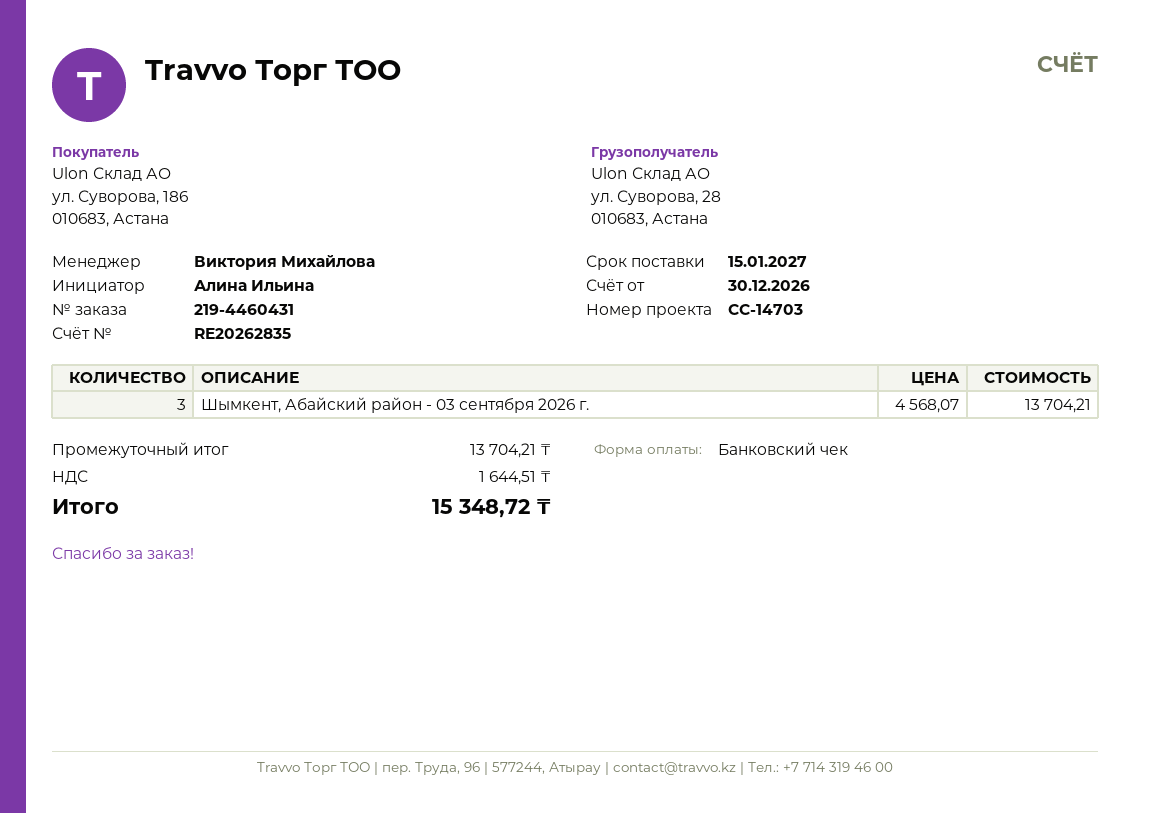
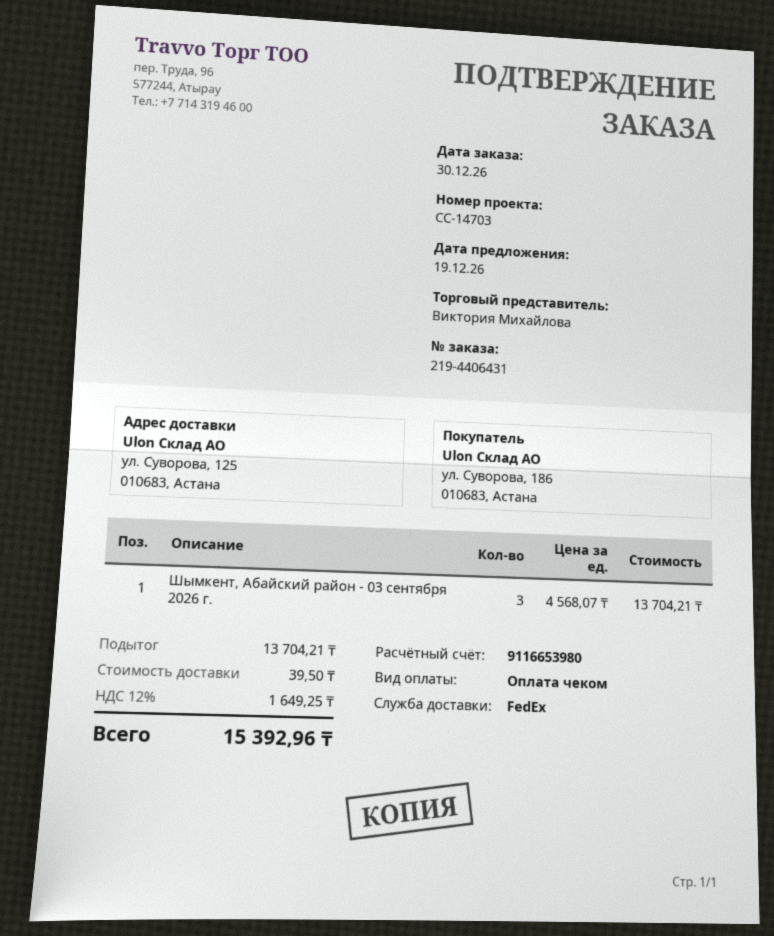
order number: 219-4460431 -> 219-4406431
ship to: ул. Суворова, 28, 010683, Астана -> ул. Суворова, 125, 010683, Астана
shipping: none -> 39.50
tax: 1644.51 -> 1649.25
total: 15348.72 -> 15392.96

